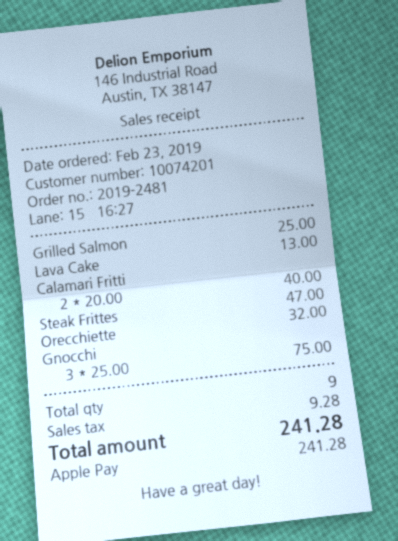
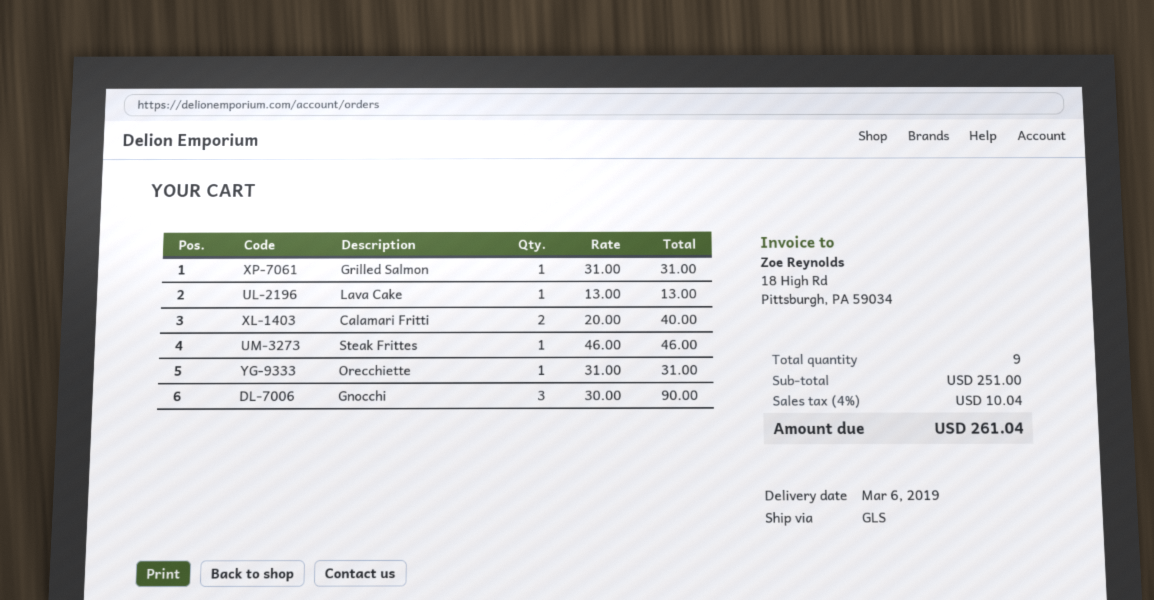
Grilled Salmon: 1 x 25.00 = 25.00 -> 1 x 31.00 = 31.00
Steak Frittes: 1 x 47.00 = 47.00 -> 1 x 46.00 = 46.00
Orecchiette: 1 x 32.00 = 32.00 -> 1 x 31.00 = 31.00
Gnocchi: 3 x 25.00 = 75.00 -> 3 x 30.00 = 90.00
tax: 9.28 -> 10.04
total: 241.28 -> 261.04

